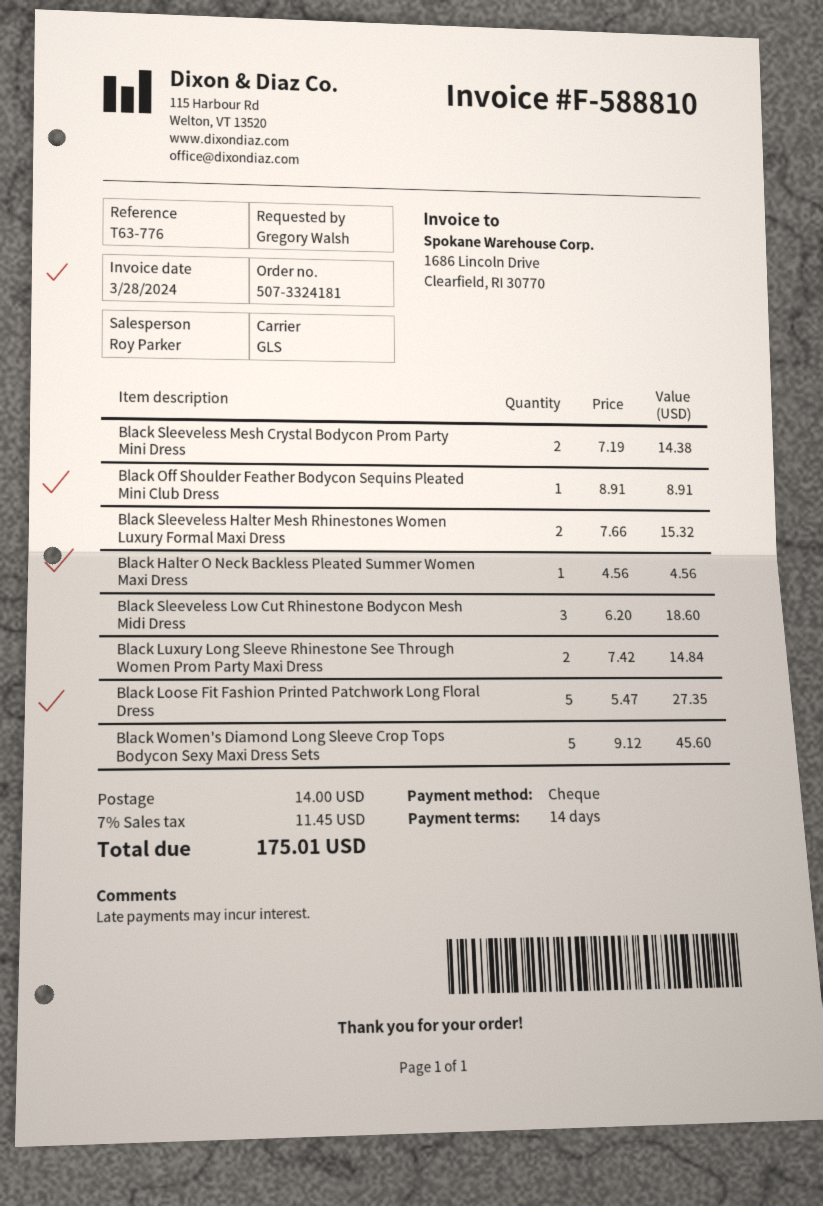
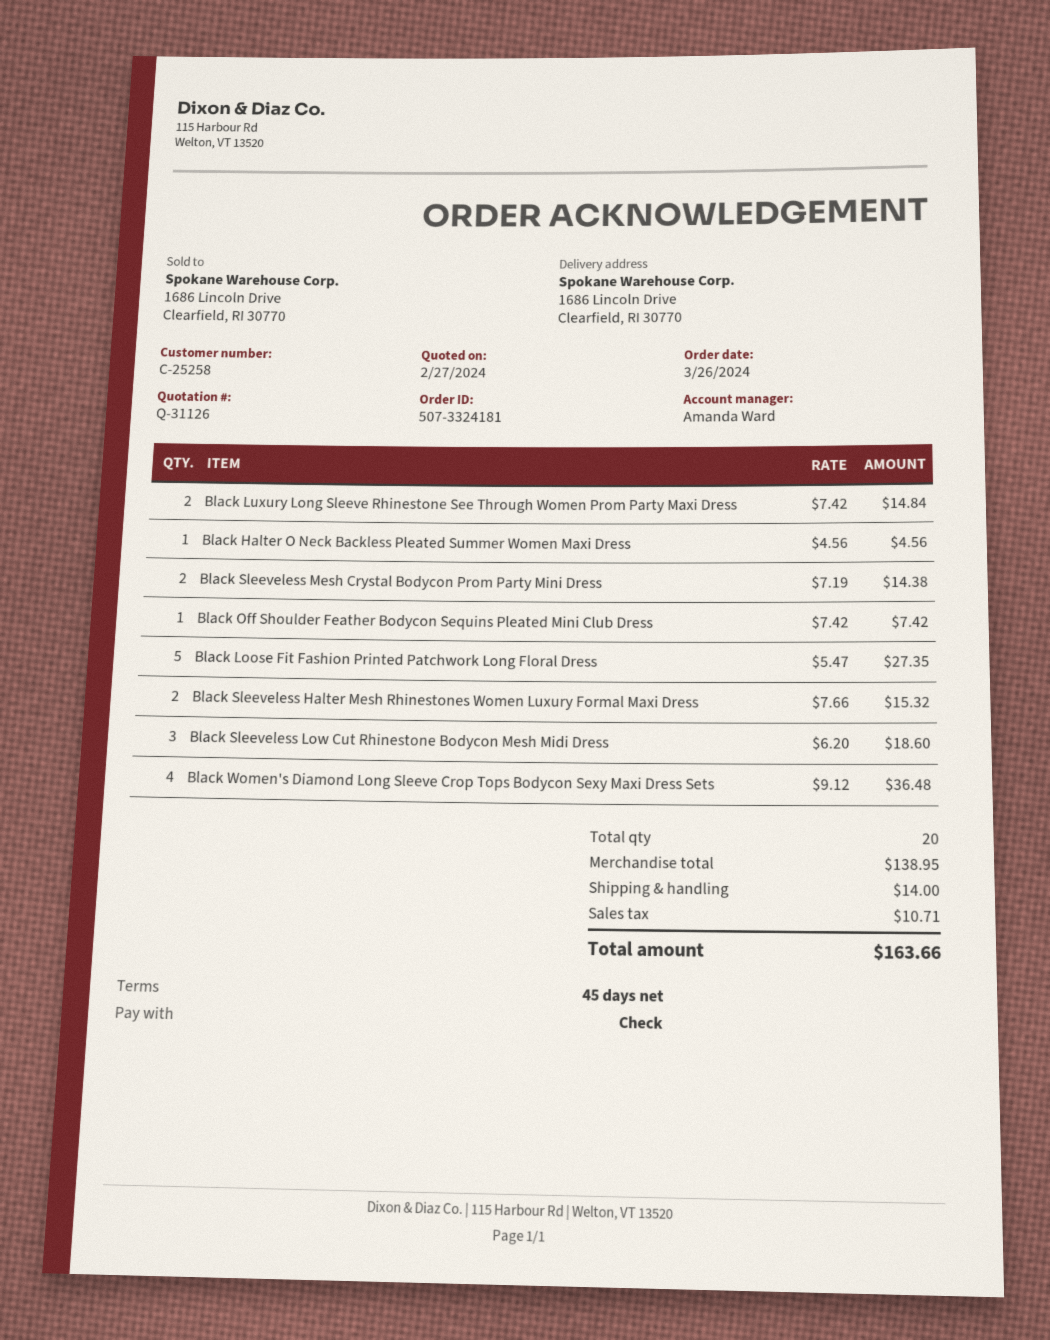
payment terms: 14 days -> 45 days
sales rep: Roy Parker -> Amanda Ward
Black Off Shoulder Feather Bodycon Sequins Pleated Mini Club Dress: 1 x 8.91 = 8.91 -> 1 x 7.42 = 7.42
Black Women's Diamond Long Sleeve Crop Tops Bodycon Sexy Maxi Dress Sets: 5 x 9.12 = 45.60 -> 4 x 9.12 = 36.48
tax: 11.45 -> 10.71
total: 175.01 -> 163.66

